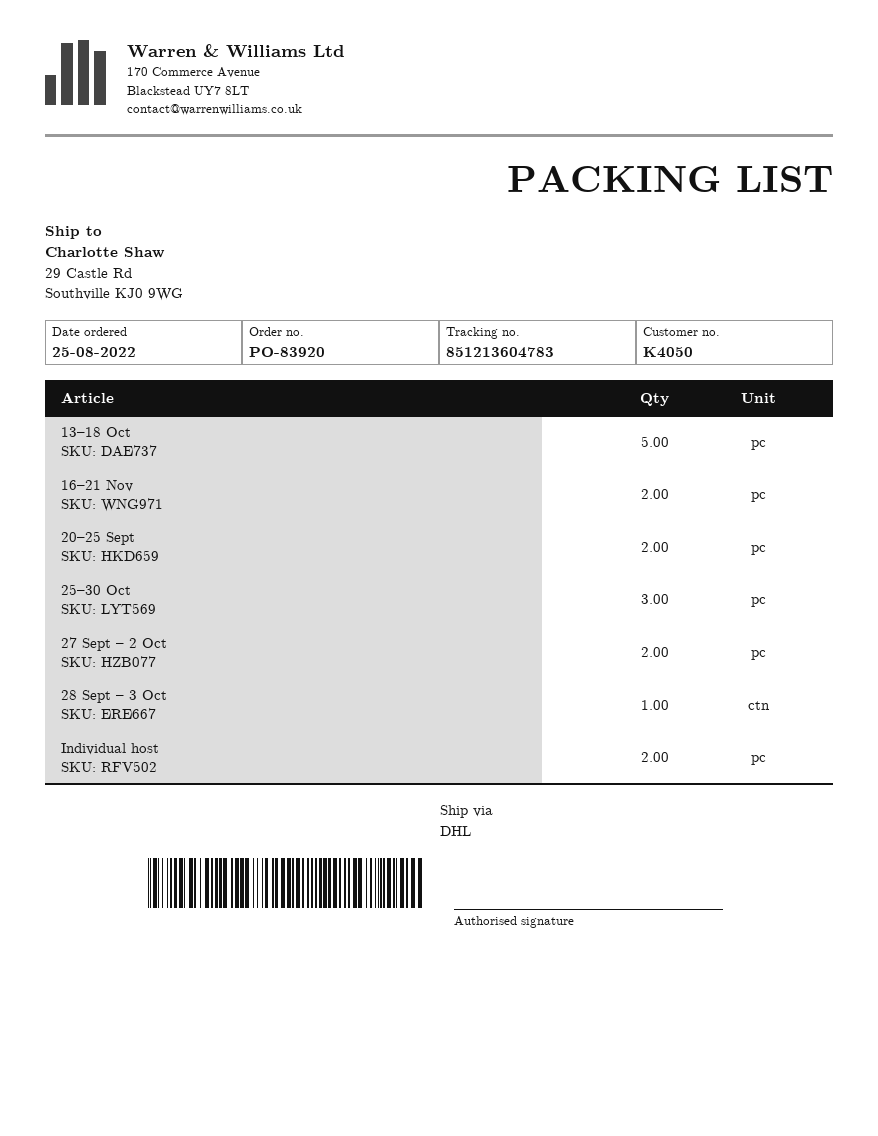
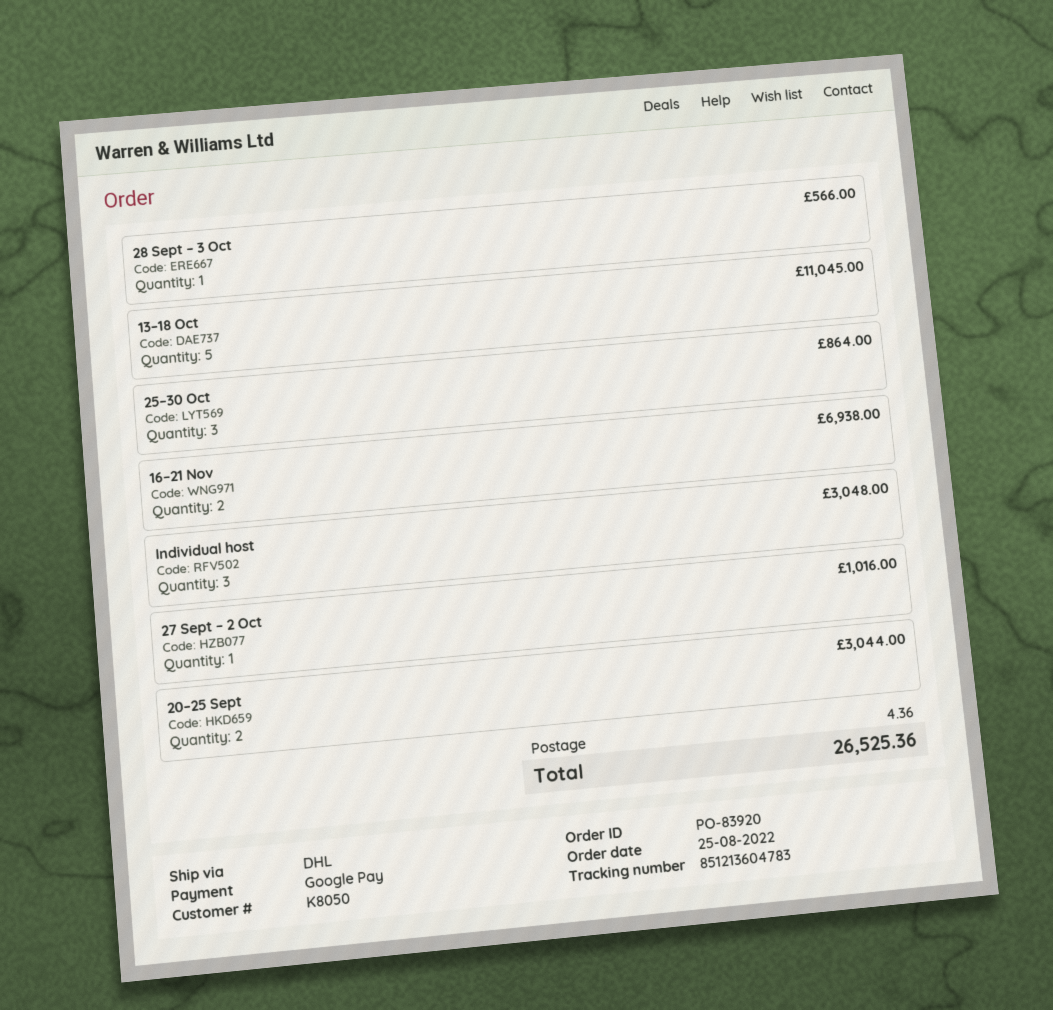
customer number: K4050 -> K8050
27 Sept – 2 Oct: 2 -> 1
Individual host: 2 -> 3

